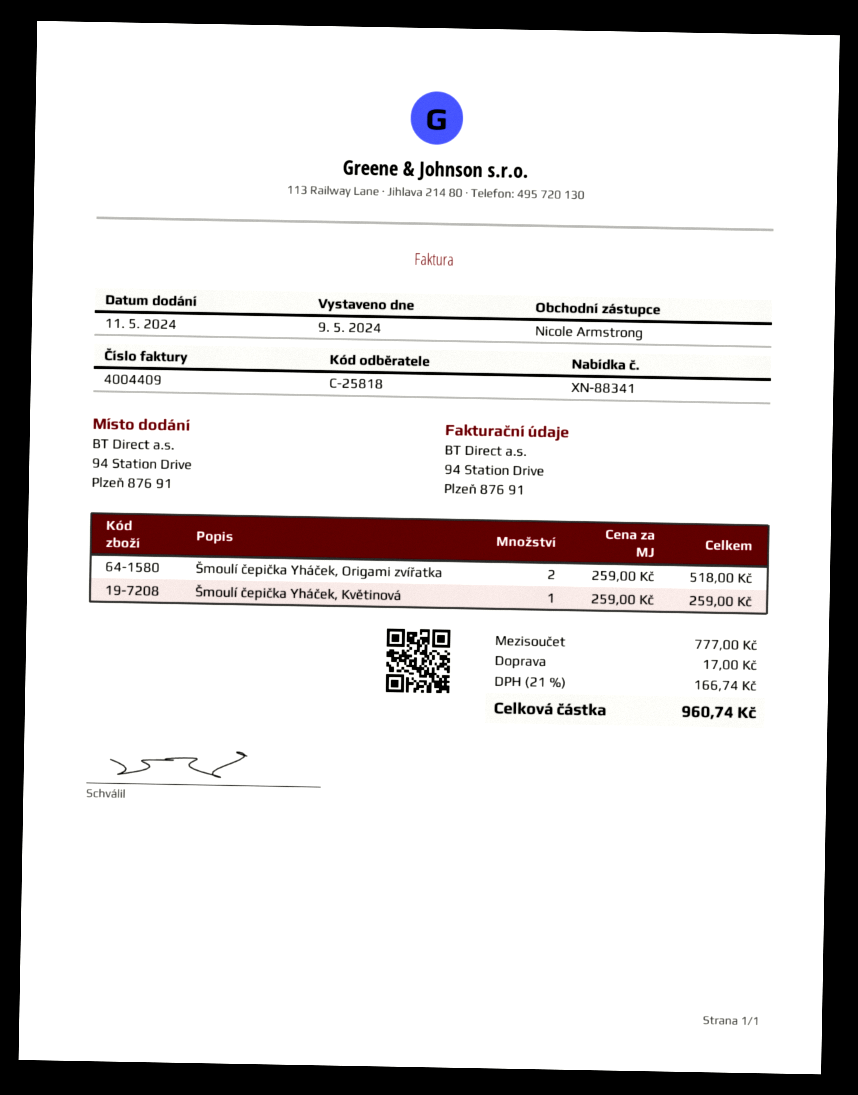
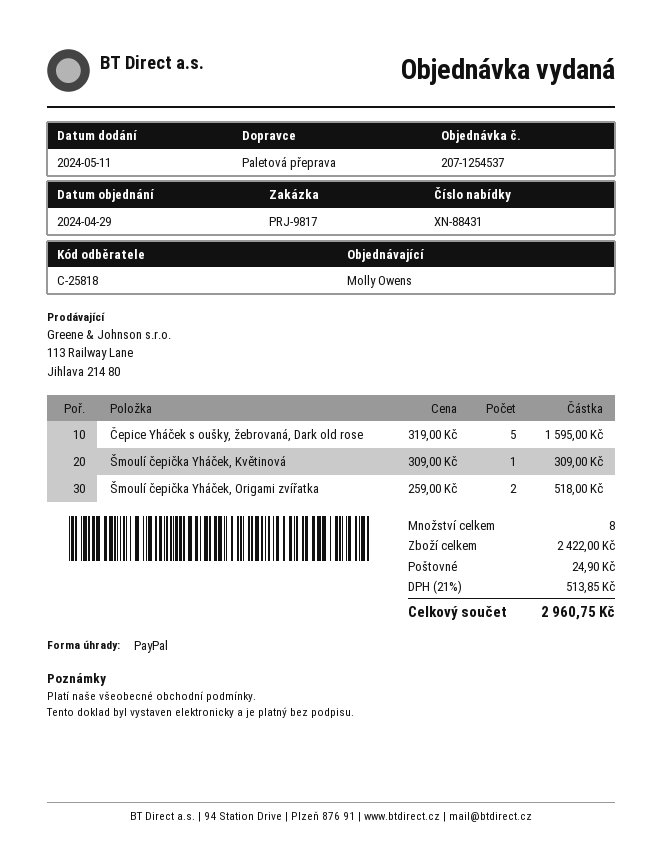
quote number: XN-88341 -> XN-88431
Šmoulí čepička Yháček, Květinová: 1 x 259.00 = 259.00 -> 1 x 309.00 = 309.00
Čepice Yháček s oušky, žebrovaná, Dark old rose: none -> 5 x 319.00 = 1595.00
subtotal: 777.00 -> 2422.00
shipping: 17.00 -> 24.90
tax: 21% = 166.74 -> 21% = 513.85
total: 960.74 -> 2960.75

